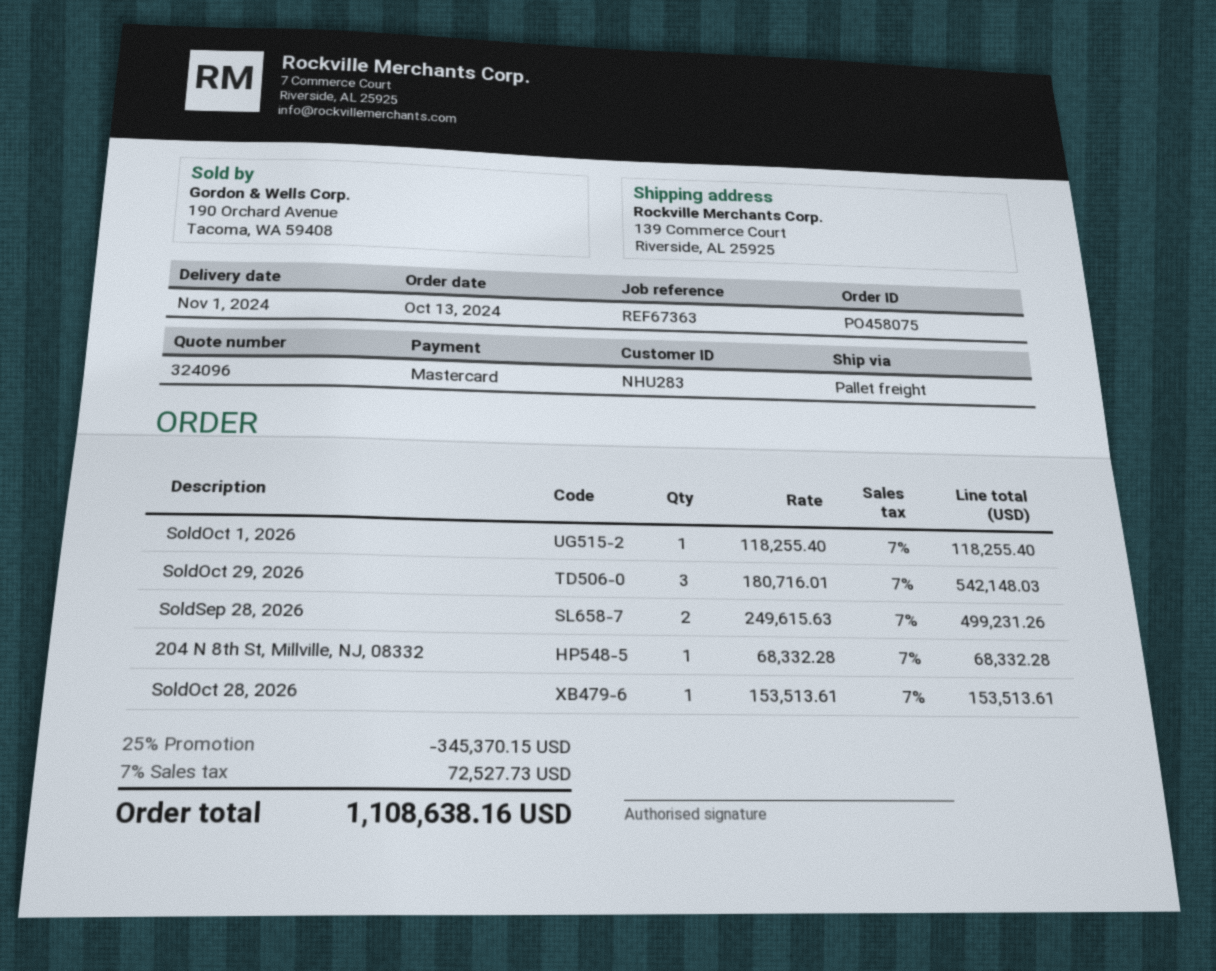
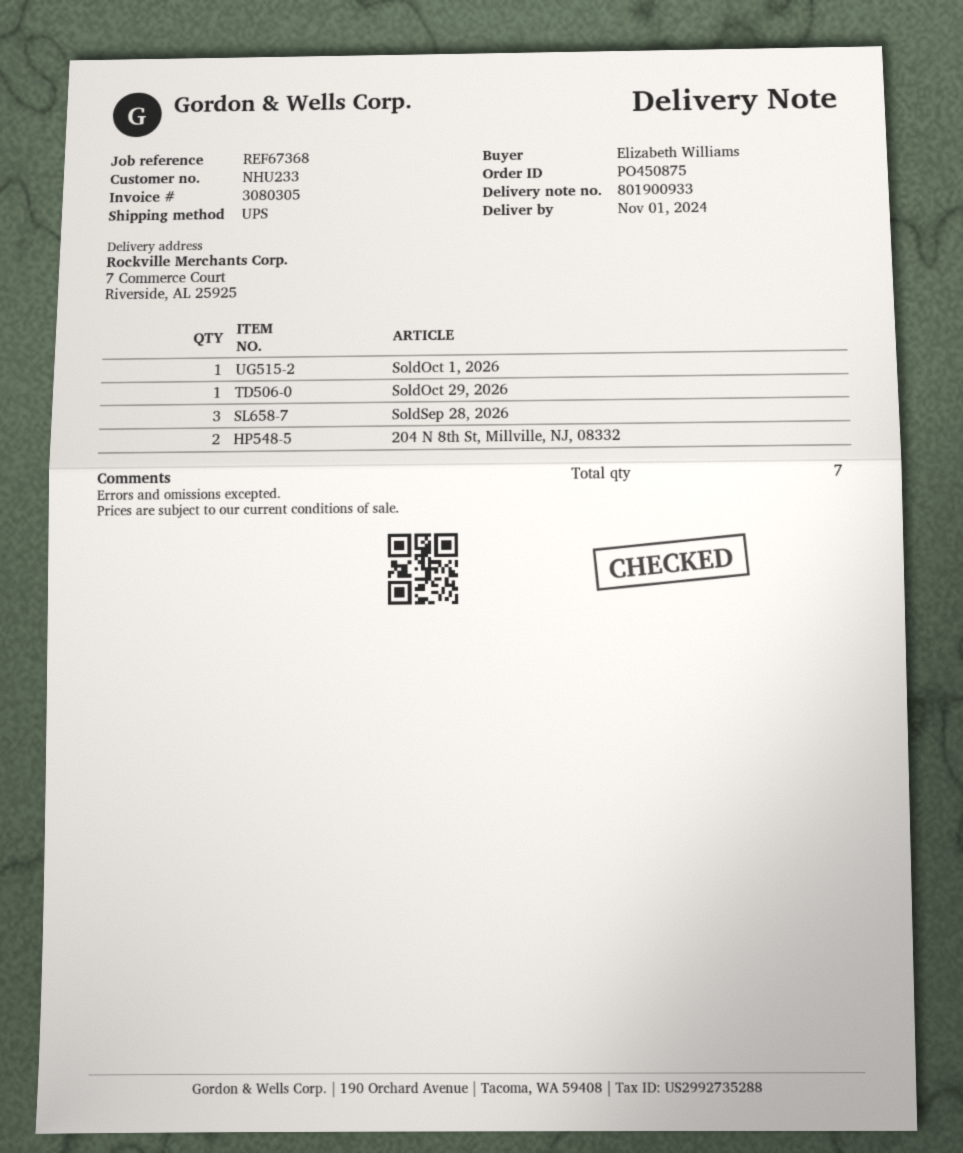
order number: PO458075 -> PO450875
customer number: NHU283 -> NHU233
reference: REF67363 -> REF67368
shipping method: pallet freight -> UPS
ship to: 139 Commerce Court, Riverside, AL 25925 -> 7 Commerce Court, Riverside, AL 25925
SoldOct 29, 2026: 3 -> 1
SoldSep 28, 2026: 2 -> 3
204 N 8th St, Millville, NJ, 08332: 1 -> 2
SoldOct 28, 2026: 1 -> none

